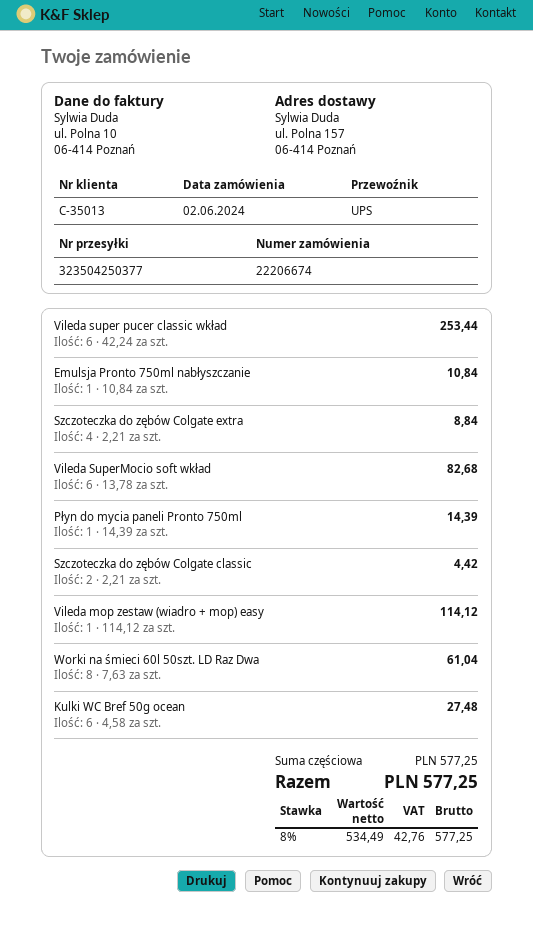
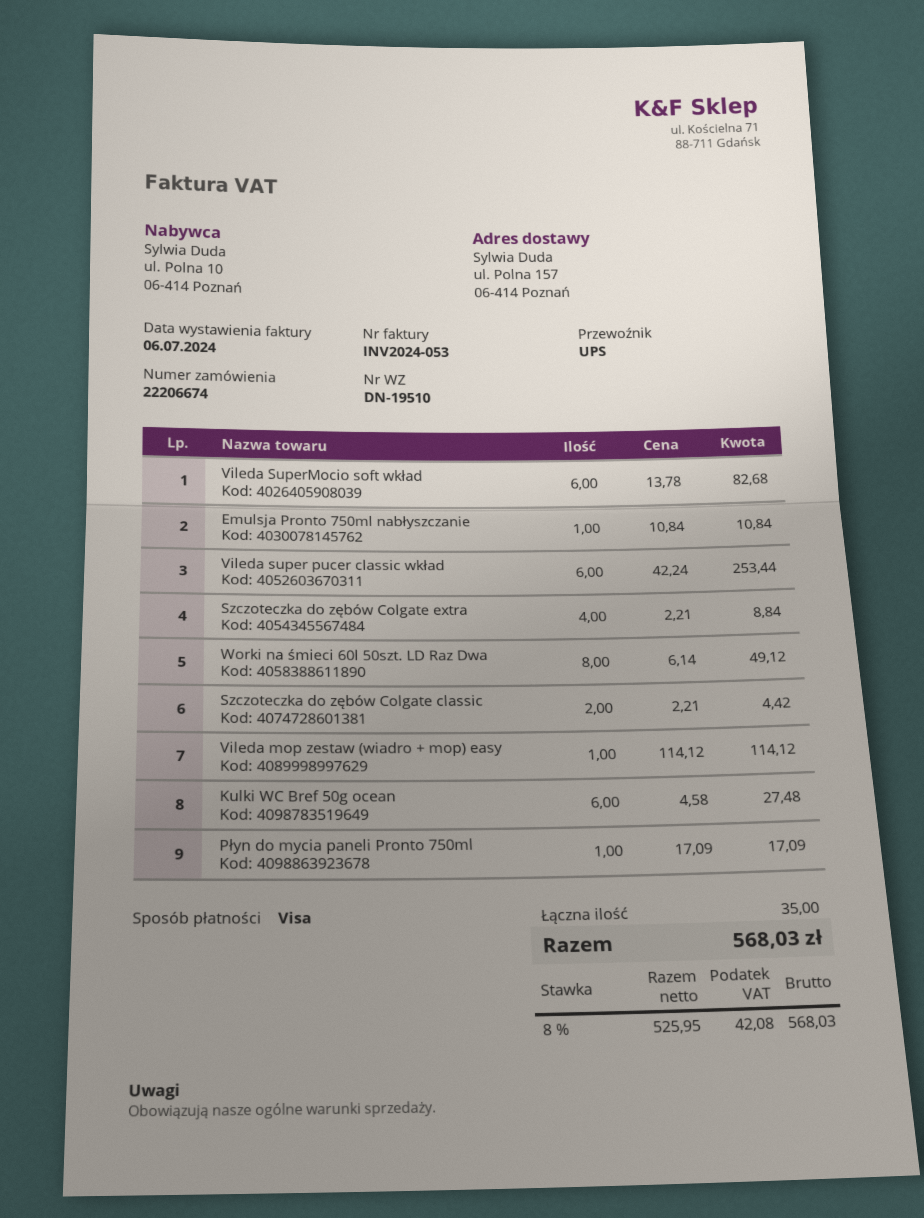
Płyn do mycia paneli Pronto 750ml: 1 x 14.39 = 14.39 -> 1 x 17.09 = 17.09
Worki na śmieci 60l 50szt. LD Raz Dwa: 8 x 7.63 = 61.04 -> 8 x 6.14 = 49.12
net: 534.49 -> 525.95
tax: 8% = 42.76 -> 8% = 42.08
total: 577.25 -> 568.03

